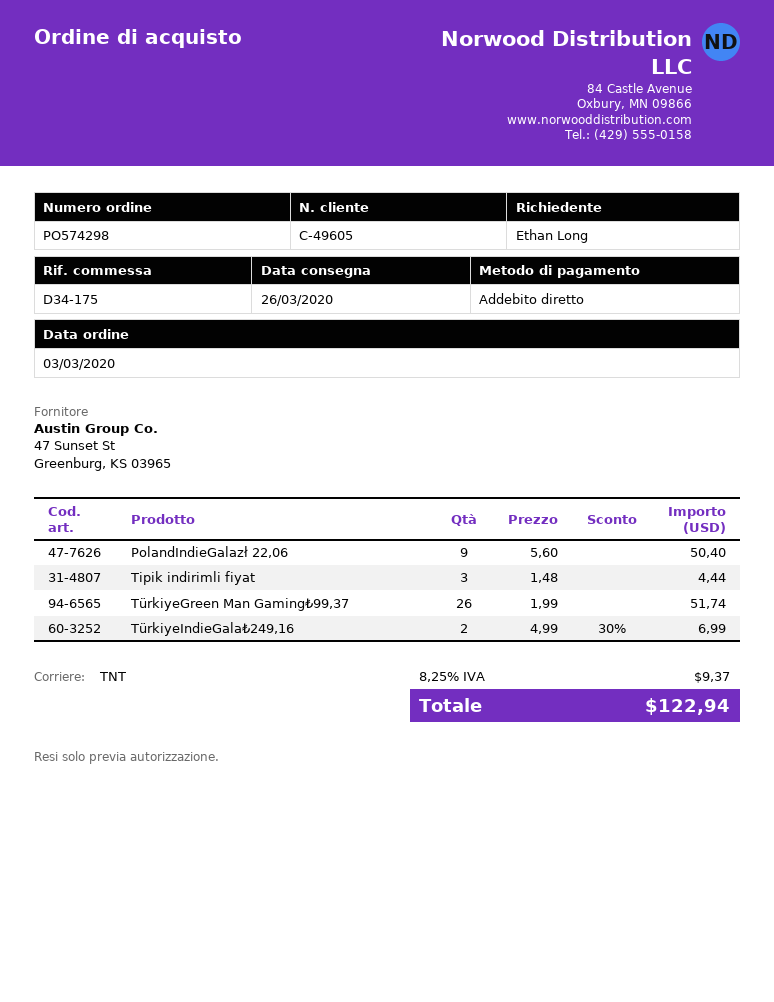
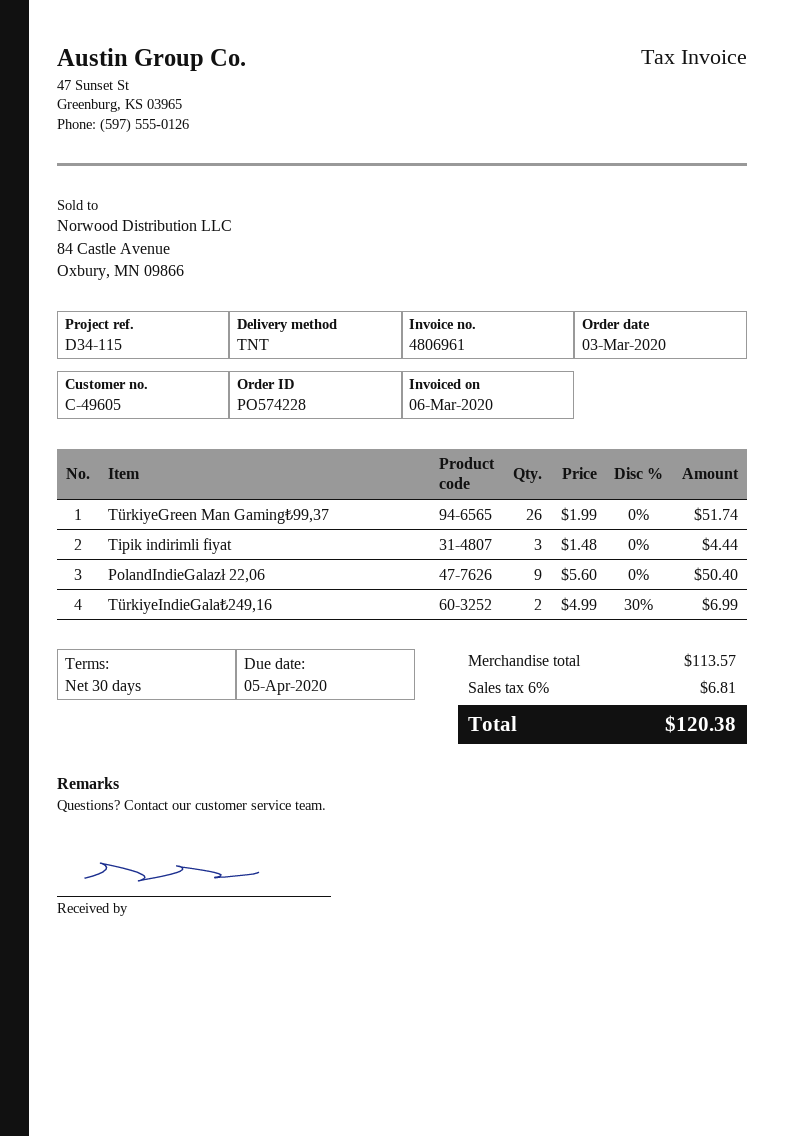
order number: PO574298 -> PO574228
reference: D34-175 -> D34-115
tax: 8.25% = 9.37 -> 6% = 6.81
total: 122.94 -> 120.38

